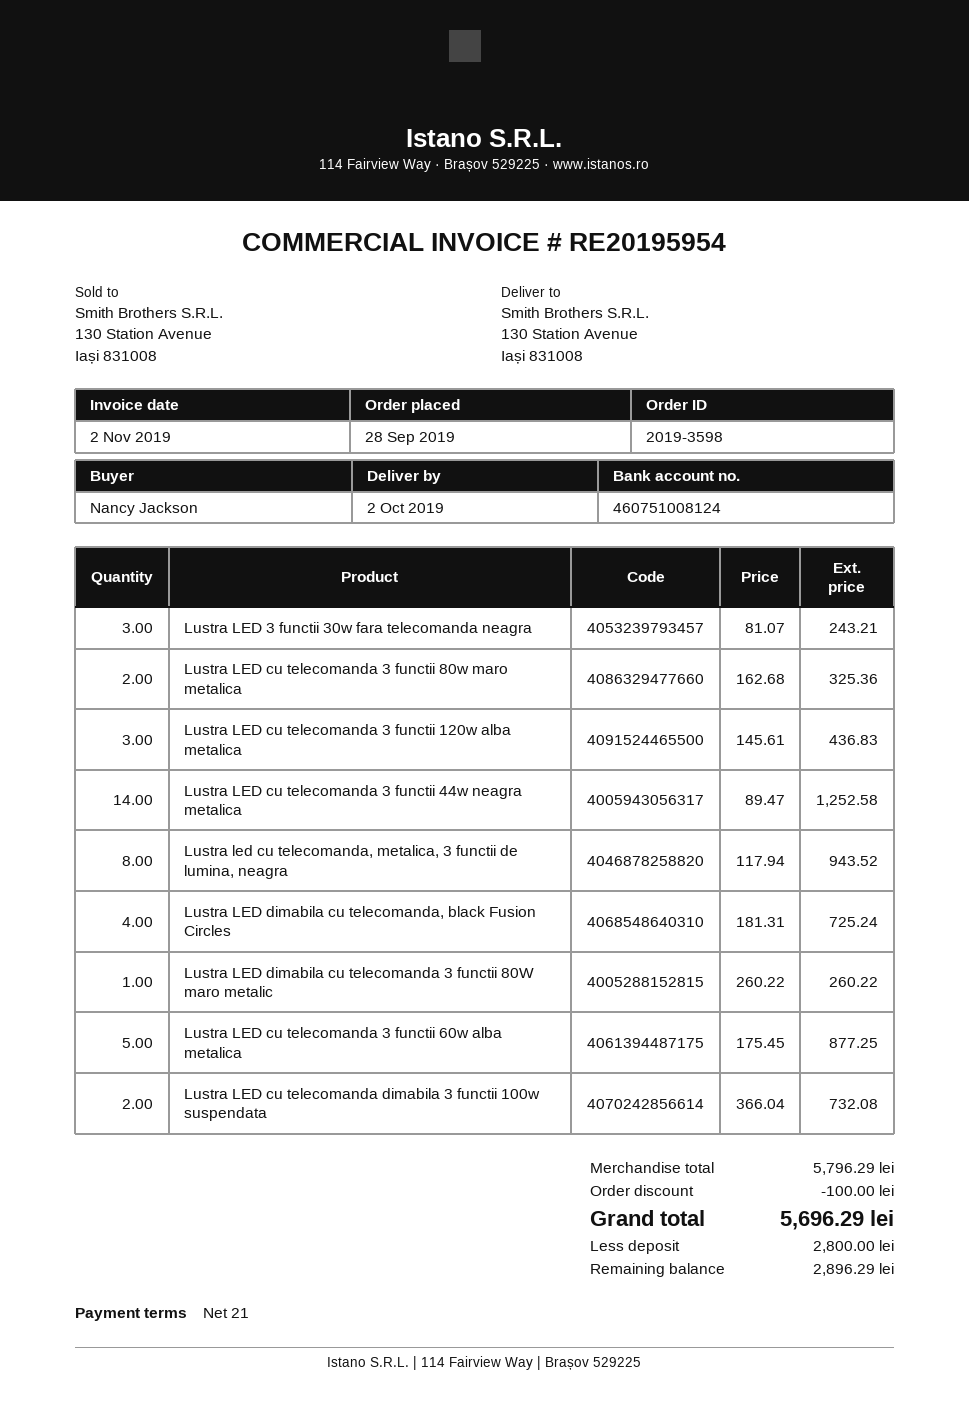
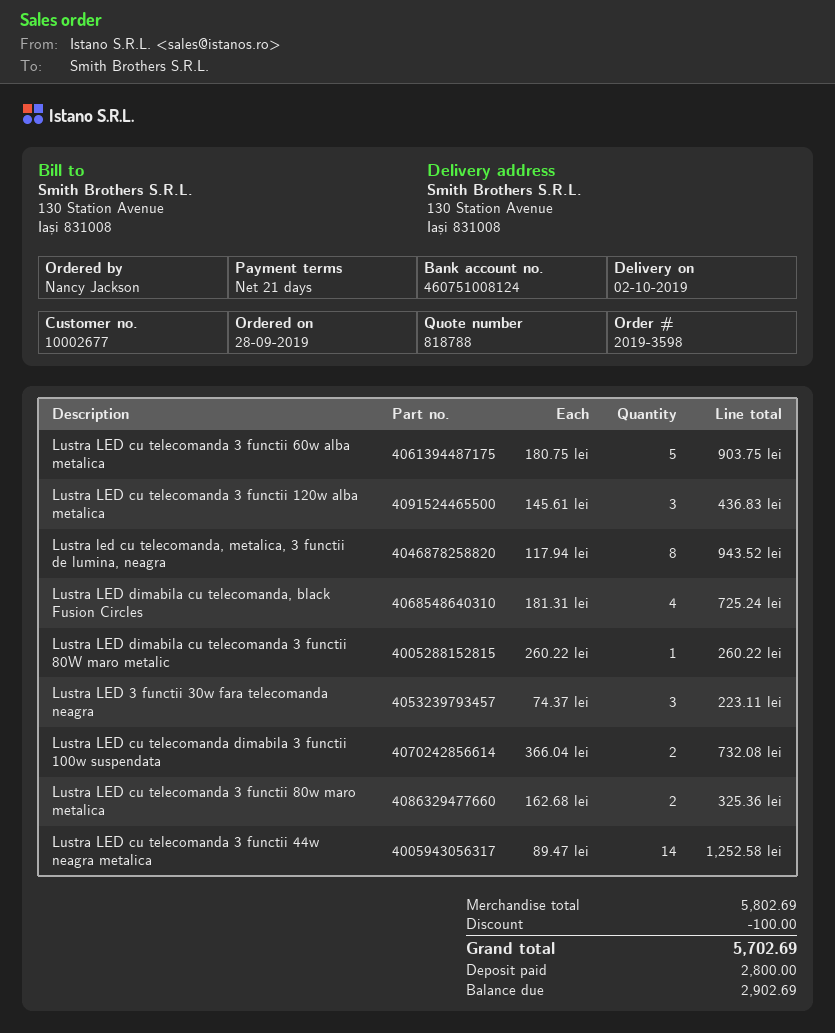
Lustra LED 3 functii 30w fara telecomanda neagra: 3 x 81.07 = 243.21 -> 3 x 74.37 = 223.11
Lustra LED cu telecomanda 3 functii 60w alba metalica: 5 x 175.45 = 877.25 -> 5 x 180.75 = 903.75
subtotal: 5796.29 -> 5802.69
total: 5696.29 -> 5702.69
balance: 2896.29 -> 2902.69

